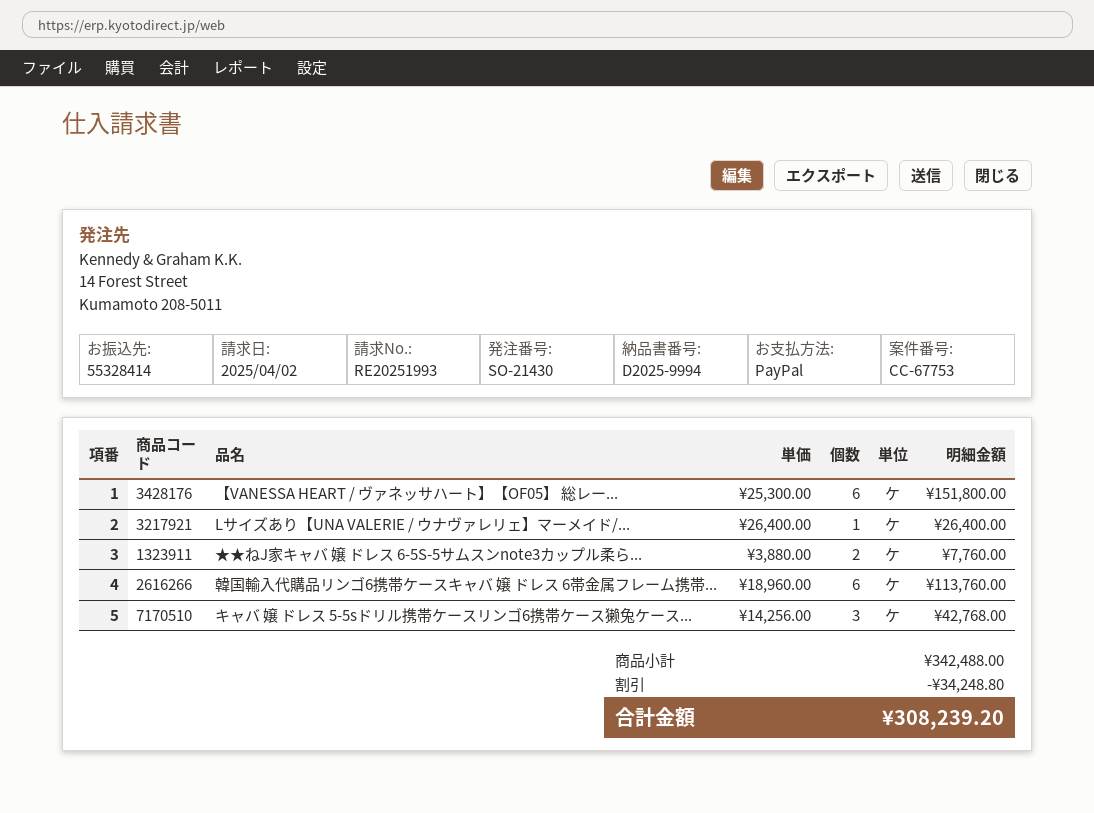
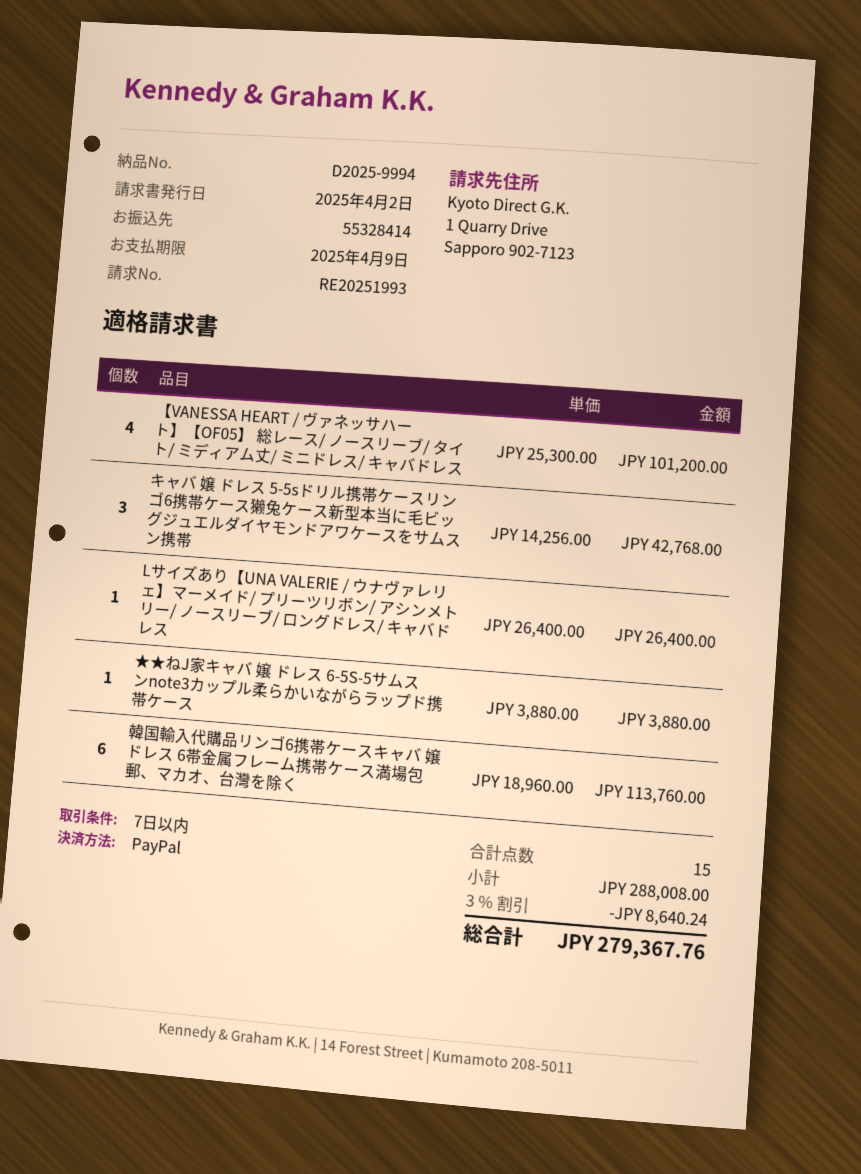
【VANESSA HEART / ヴァネッサハート】【OF05】 総レー...: 6 x 25300.00 = 151800.00 -> 4 x 25300.00 = 101200.00
★★ねJ家キャバ 嬢 ドレス 6-5S-5サムスンnote3カップル柔ら...: 2 x 3880.00 = 7760.00 -> 1 x 3880.00 = 3880.00
subtotal: 342488.00 -> 288008.00
discount: 34248.80 -> 8640.24
total: 308239.20 -> 279367.76

